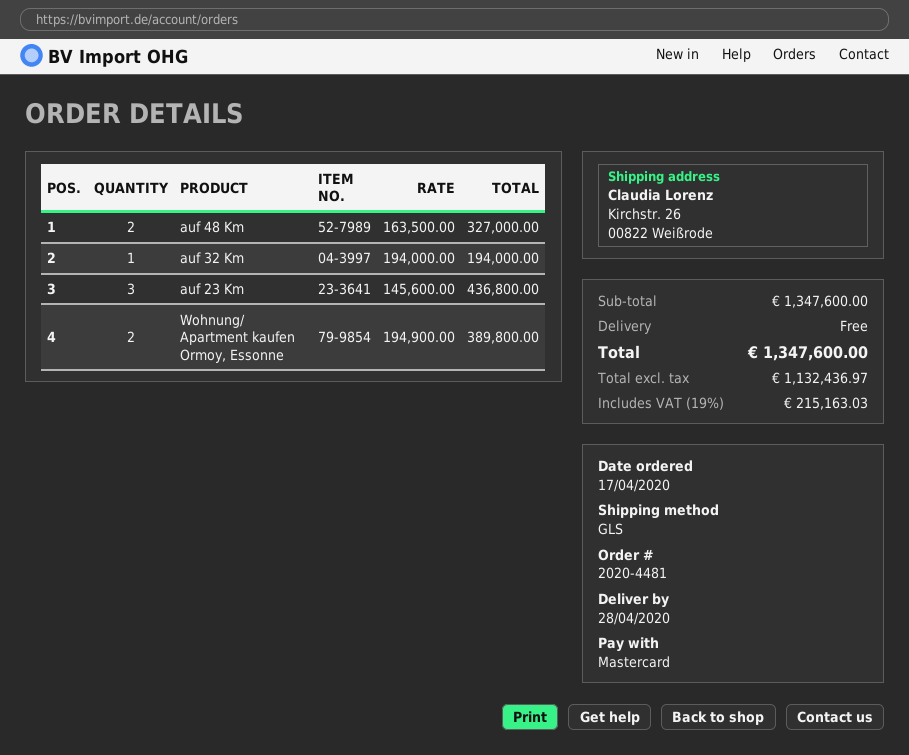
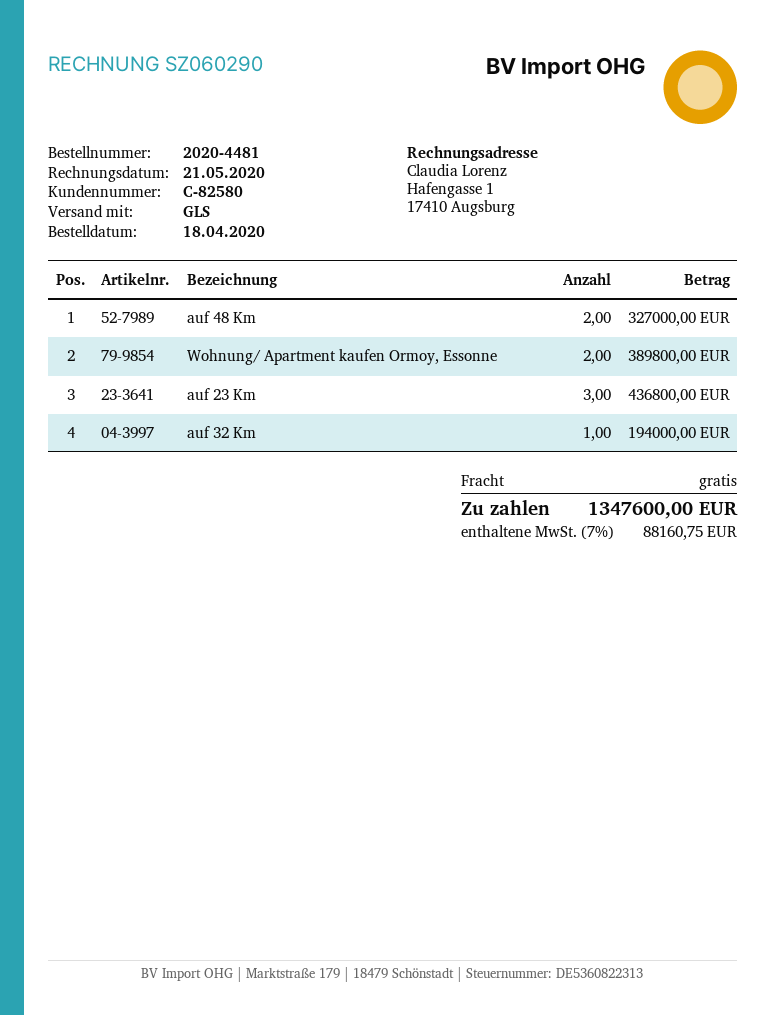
order date: 2020-04-17 -> 2020-04-18
tax: 19% = 215163.03 -> 7% = 88160.75

